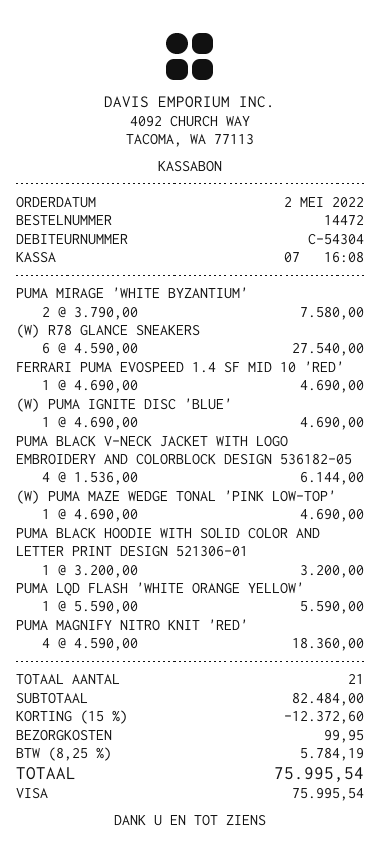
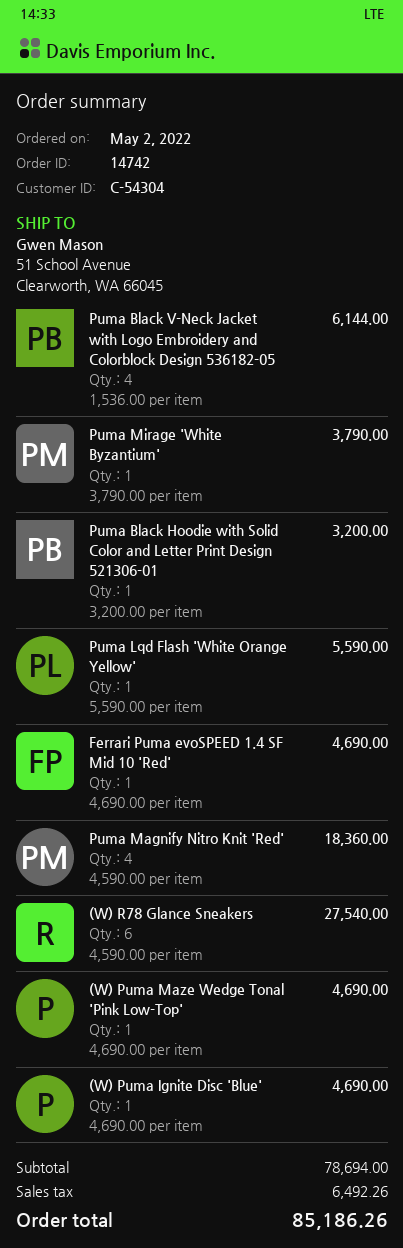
order number: 14472 -> 14742
PUMA MIRAGE 'WHITE BYZANTIUM': 2 x 3790.00 = 7580.00 -> 1 x 3790.00 = 3790.00
subtotal: 82484.00 -> 78694.00
discount: 15% = 12372.60 -> none
shipping: 99.95 -> none
tax: 5784.19 -> 6492.26
total: 75995.54 -> 85186.26

